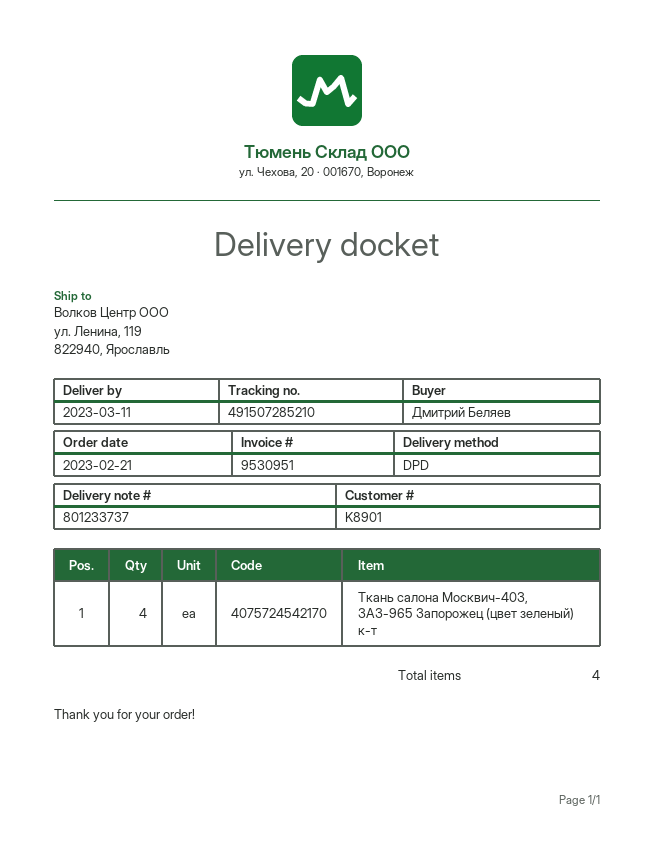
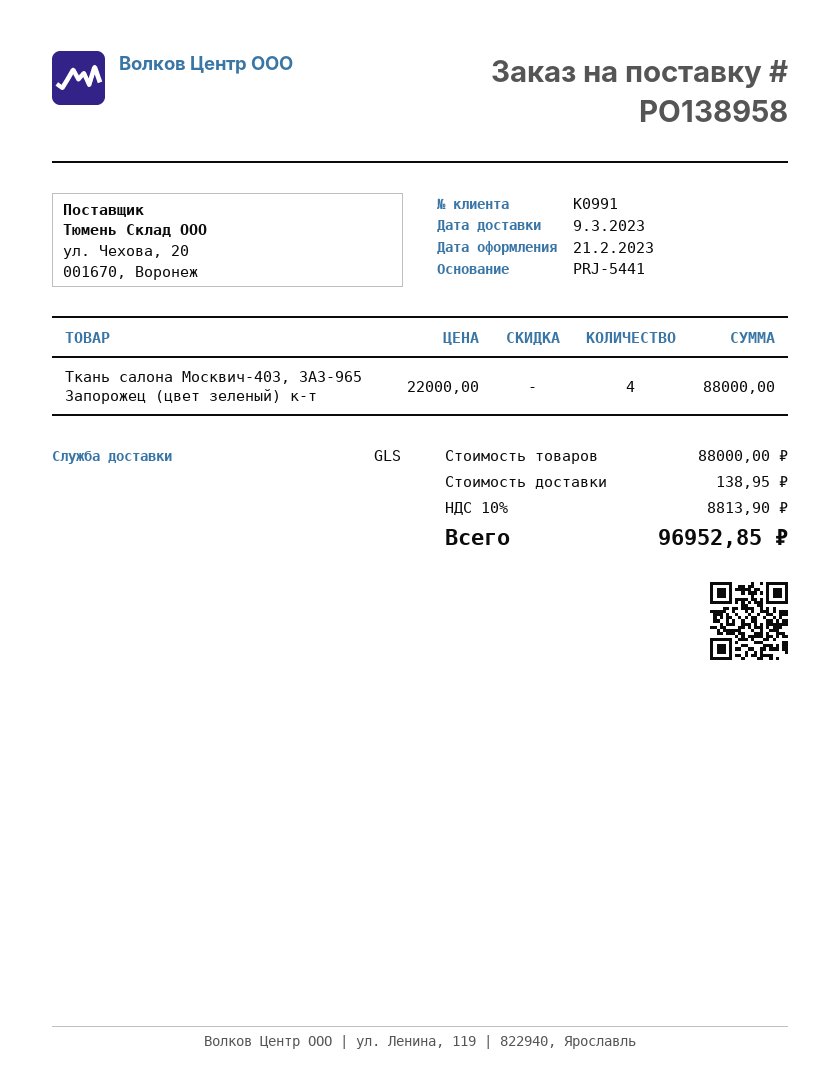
delivery date: 2023-03-11 -> 2023-03-09
customer number: K8901 -> K0991
shipping method: DPD -> GLS

